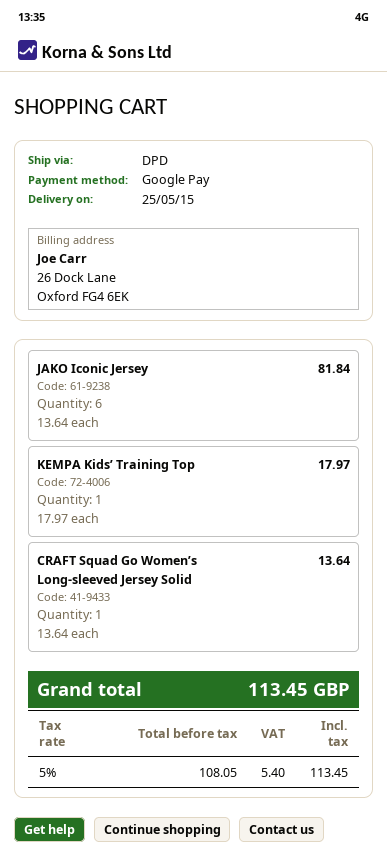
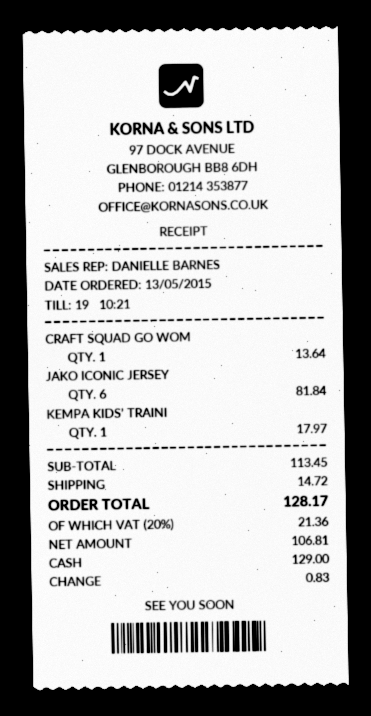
payment method: Google Pay -> cash
shipping: none -> 14.72
net: 108.05 -> 106.81
tax: 5% = 5.40 -> 20% = 21.36
total: 113.45 -> 128.17

